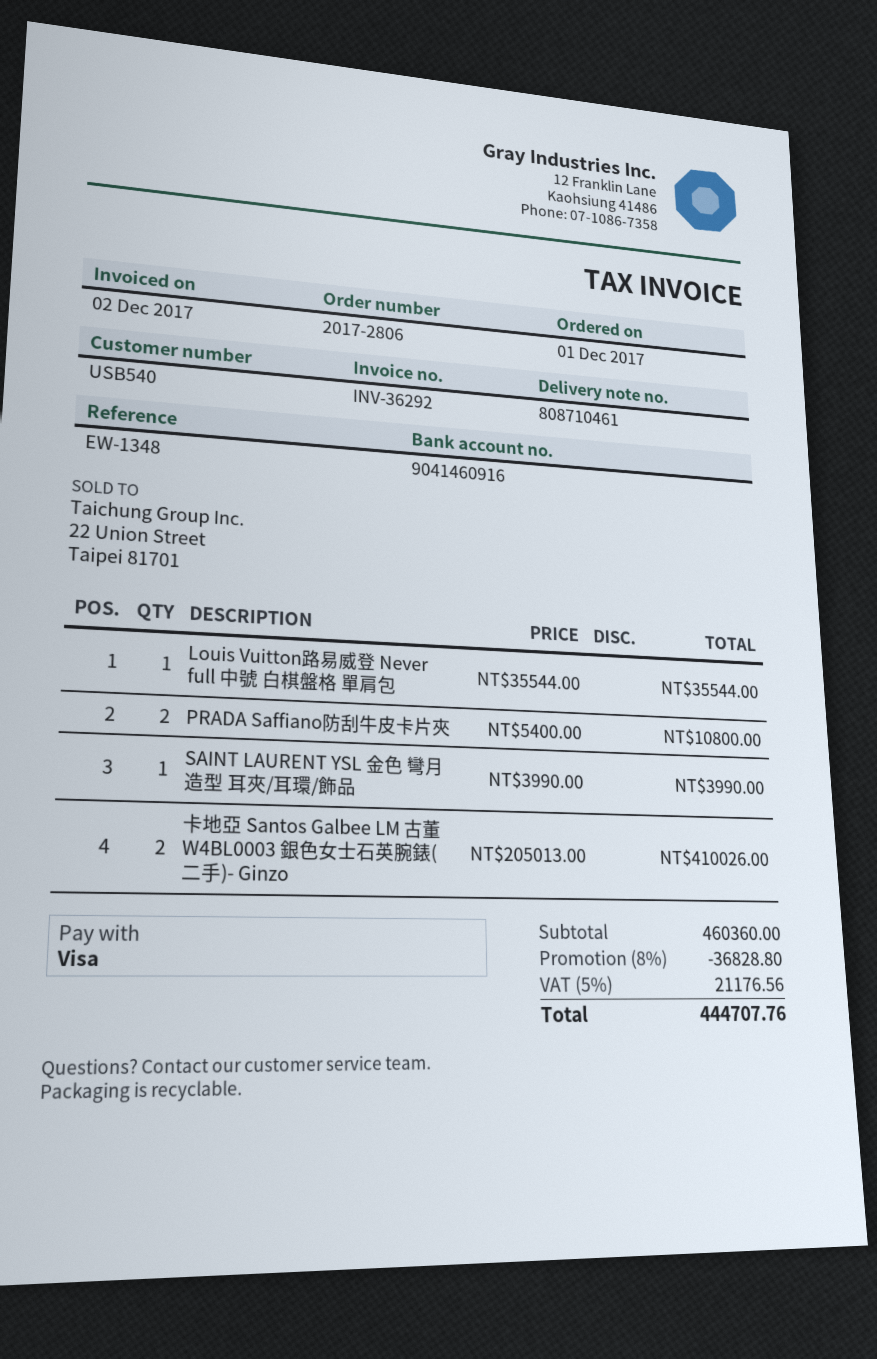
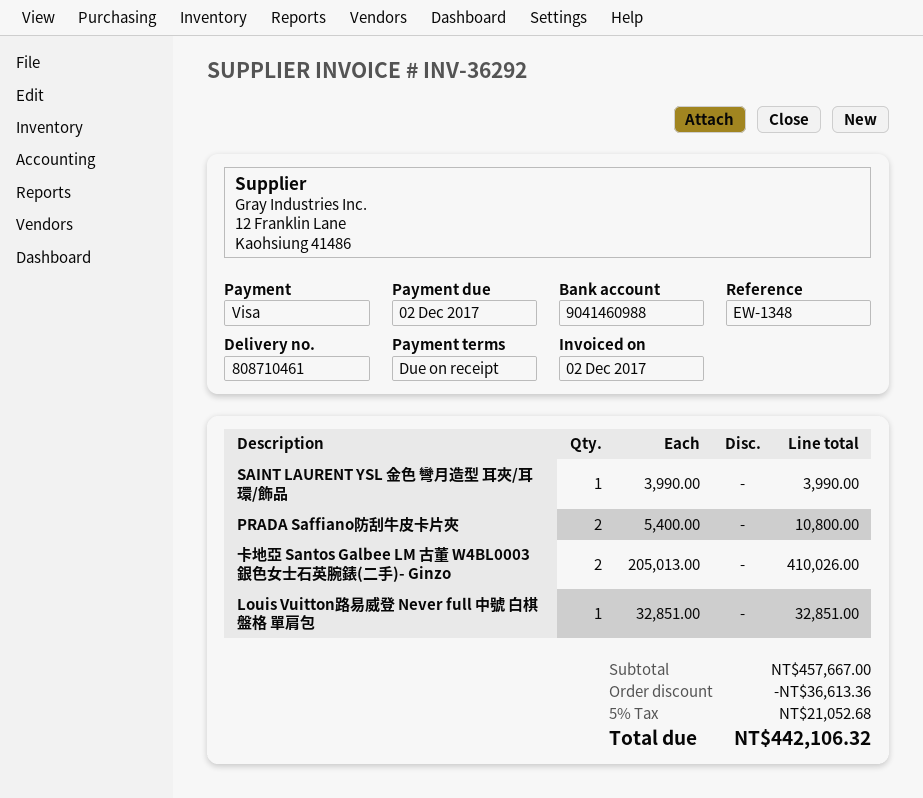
bank account: 9041460916 -> 9041460988
Louis Vuitton路易威登 Never full 中號 白棋盤格 單肩包: 1 x 35544.00 = 35544.00 -> 1 x 32851.00 = 32851.00
subtotal: 460360.00 -> 457667.00
discount: 36828.80 -> 36613.36
tax: 5% = 21176.56 -> 5% = 21052.68
total: 444707.76 -> 442106.32

